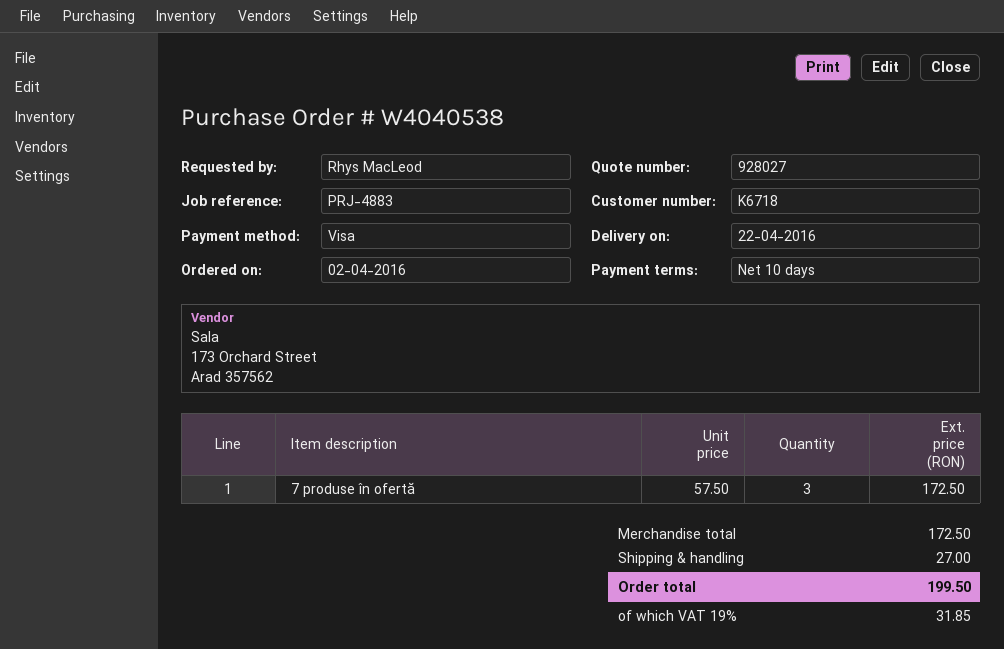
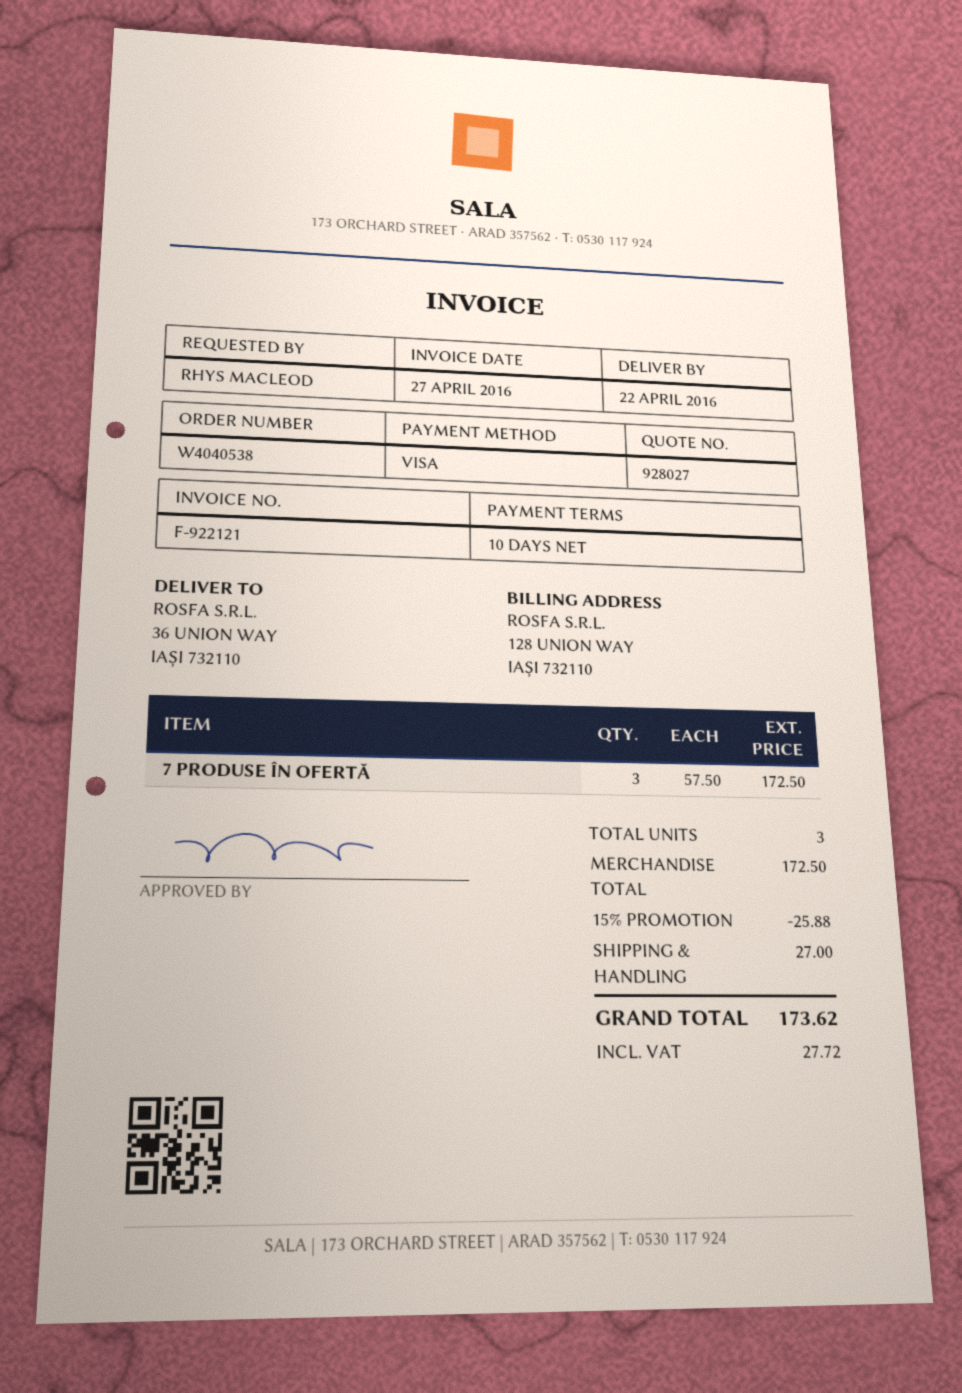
discount: none -> 15% = 25.88
tax: 31.85 -> 27.72
total: 199.50 -> 173.62

